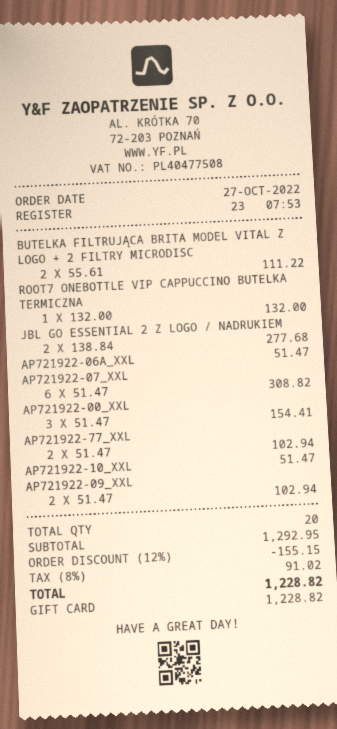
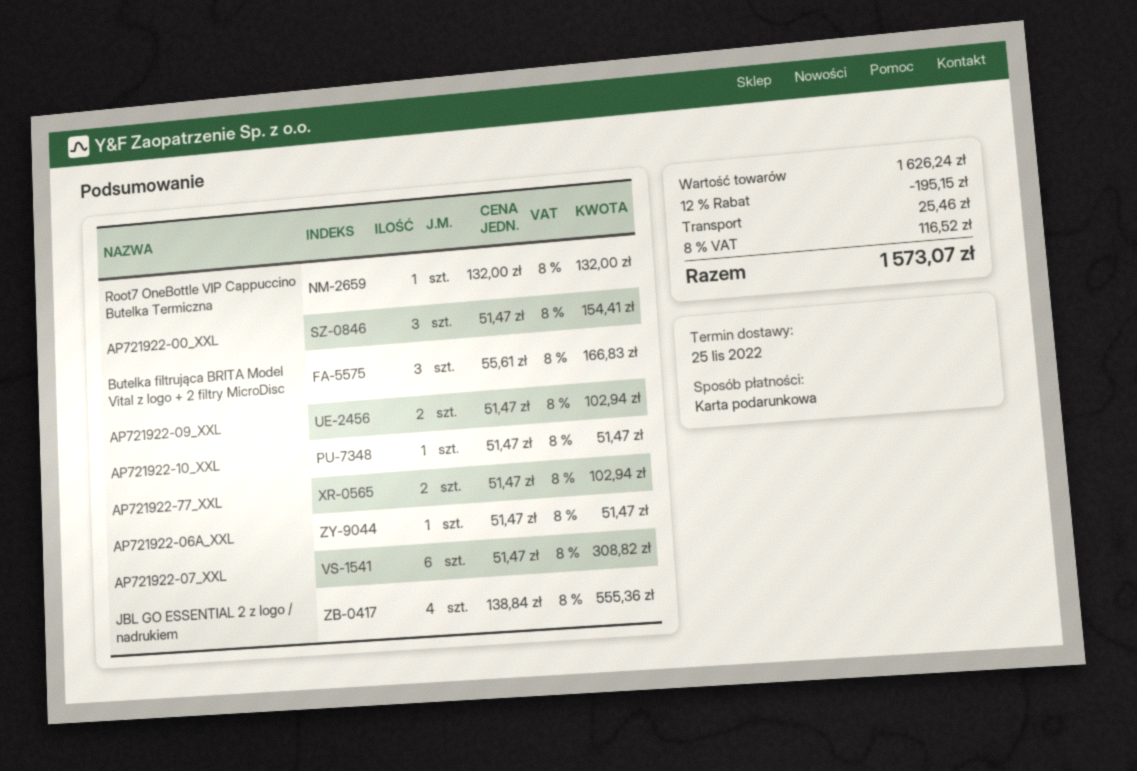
BUTELKA FILTRUJĄCA BRITA MODEL VITAL Z LOGO + 2 FILTRY MICRODISC: 2 x 55.61 = 111.22 -> 3 x 55.61 = 166.83
JBL GO ESSENTIAL 2 Z LOGO / NADRUKIEM: 2 x 138.84 = 277.68 -> 4 x 138.84 = 555.36
subtotal: 1292.95 -> 1626.24
discount: 12% = 155.15 -> 12% = 195.15
shipping: none -> 25.46
tax: 8% = 91.02 -> 8% = 116.52
total: 1228.82 -> 1573.07

